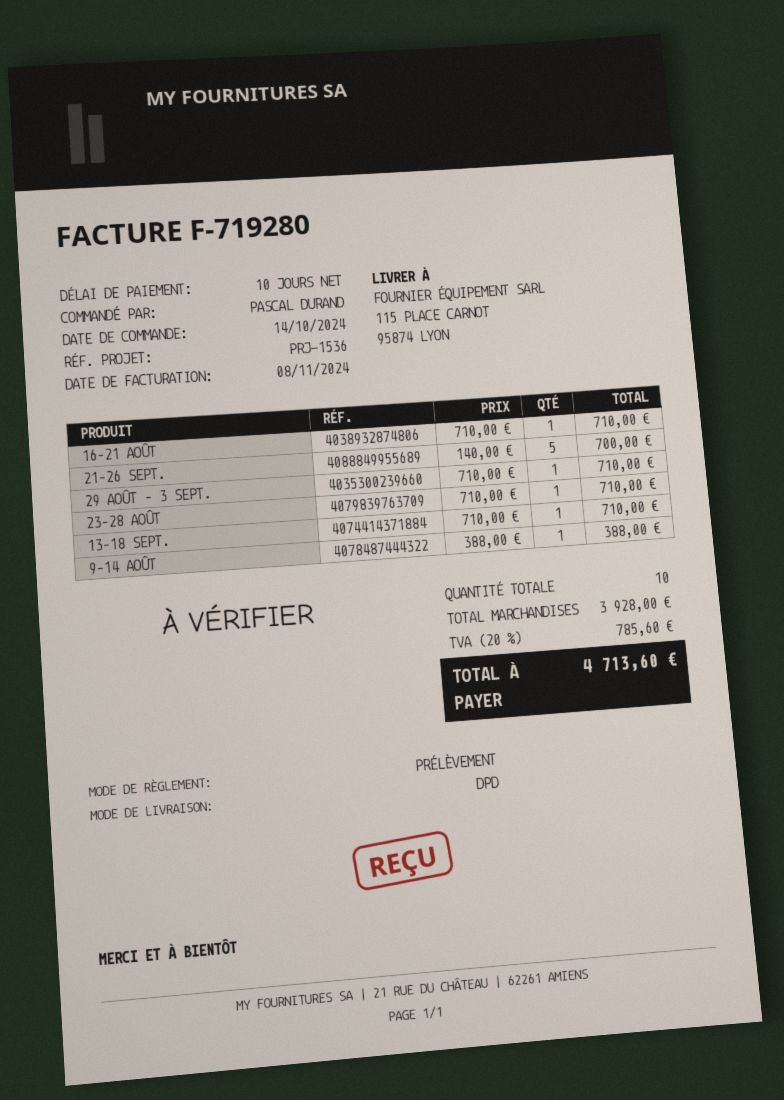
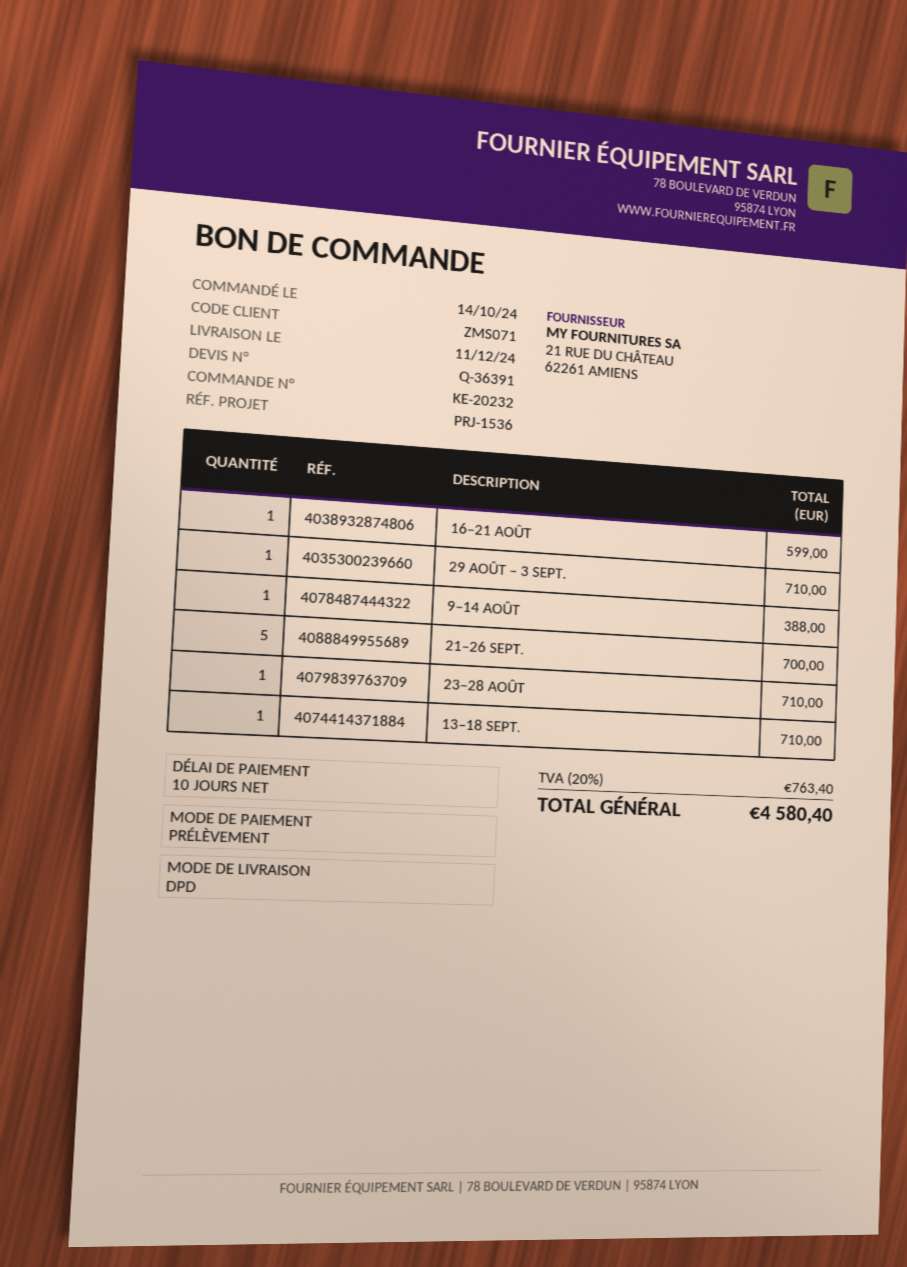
16–21 AOÛT: 1 for 710.00 -> 1 for 599.00
tax: 20% = 785.60 -> 20% = 763.40
total: 4713.60 -> 4580.40

